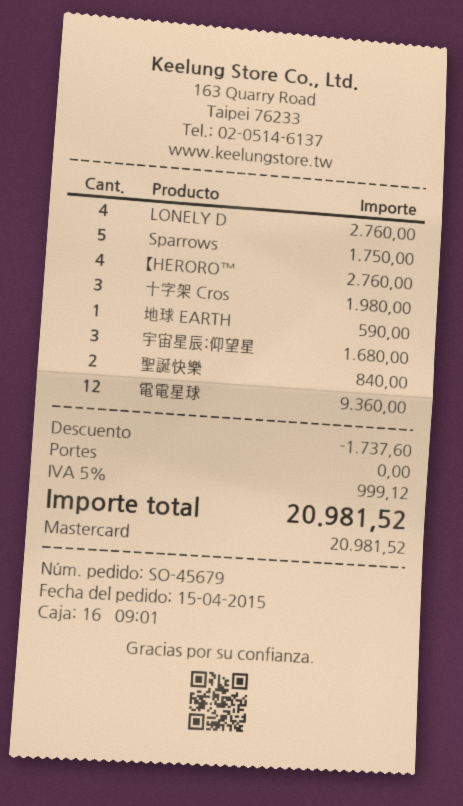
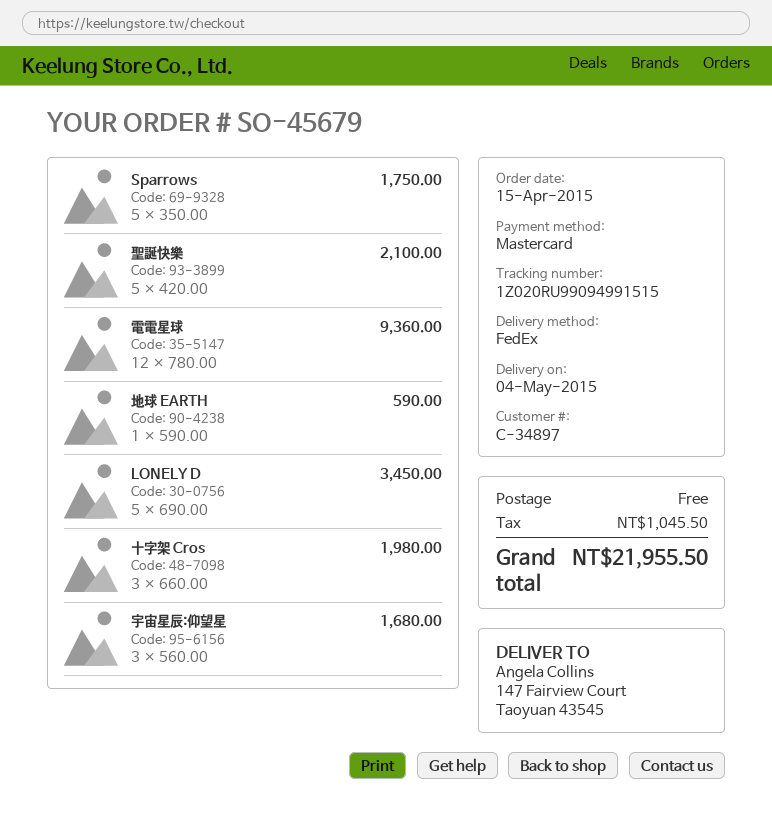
LONELY D: 4 for 2760.00 -> 5 for 3450.00
【HERORO™: 4 for 2760.00 -> none
聖誕快樂: 2 for 840.00 -> 5 for 2100.00
discount: 1737.60 -> none
tax: 999.12 -> 1045.50
total: 20981.52 -> 21955.50

